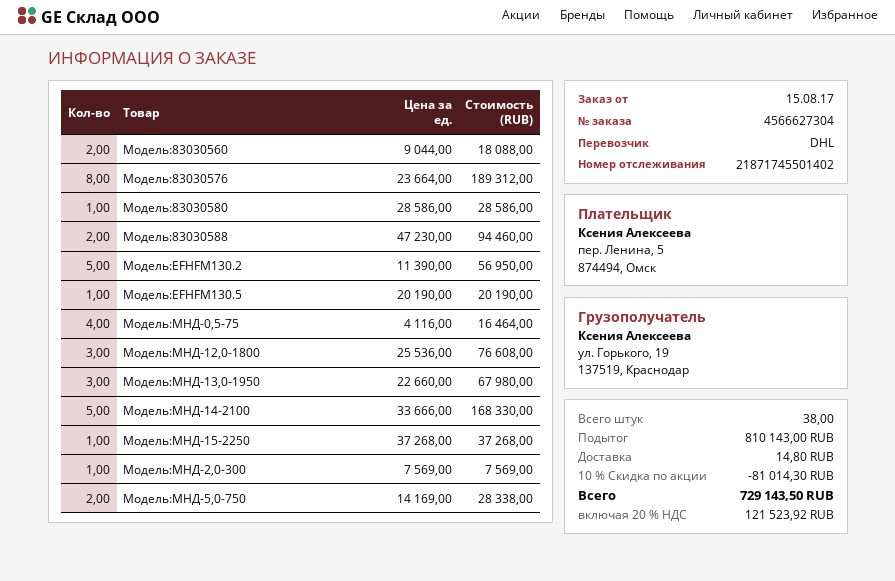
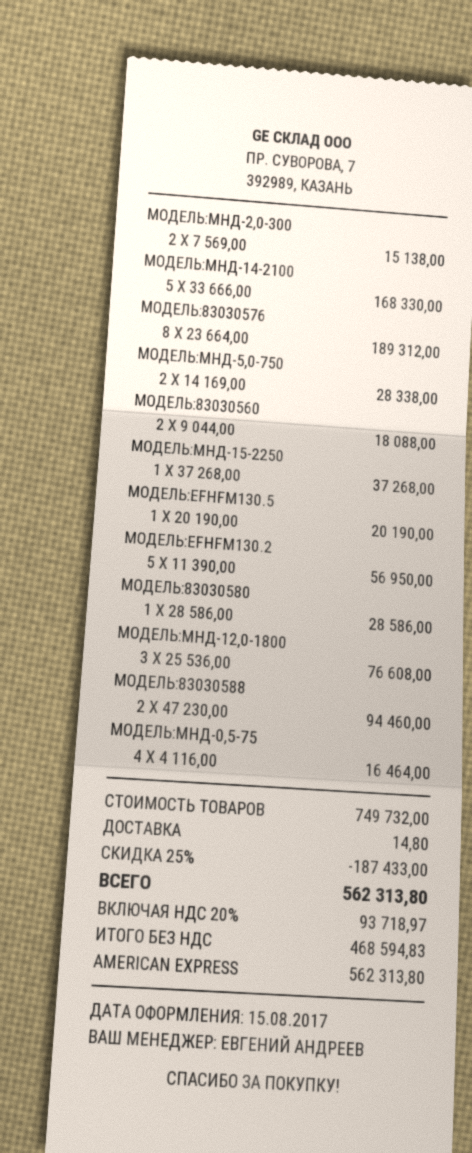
Модель:МНД-13,0-1950: 3 x 22660.00 = 67980.00 -> none
Модель:МНД-2,0-300: 1 x 7569.00 = 7569.00 -> 2 x 7569.00 = 15138.00
subtotal: 810143.00 -> 749732.00
discount: 10% = 81014.30 -> 25% = 187433.00
tax: 20% = 121523.92 -> 20% = 93718.97
total: 729143.50 -> 562313.80

